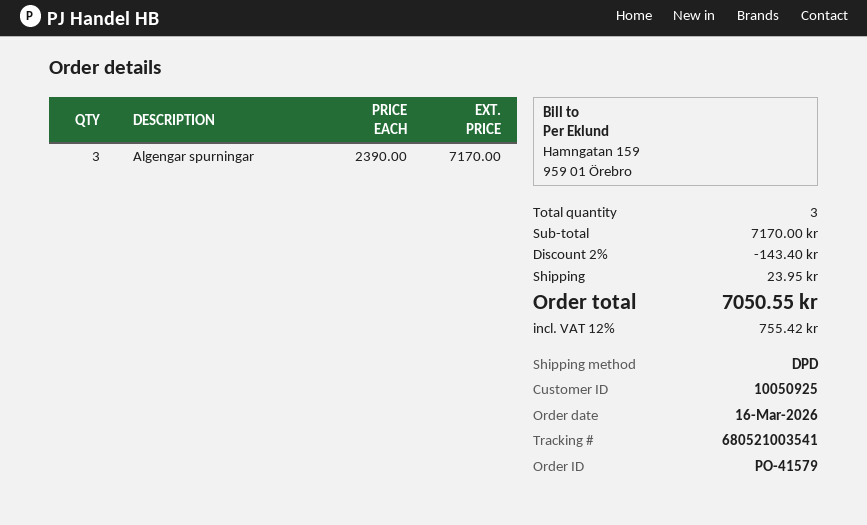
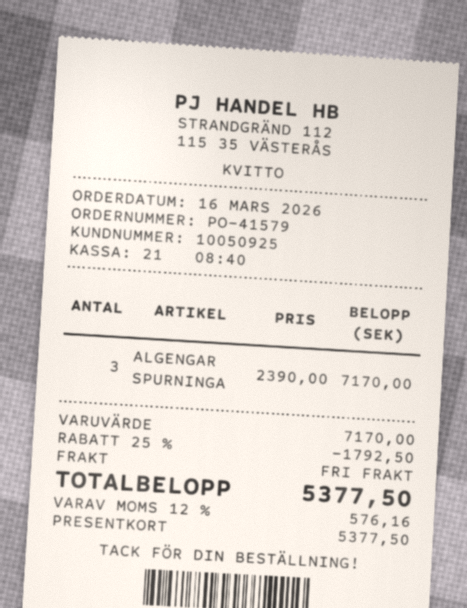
discount: 2% = 143.40 -> 25% = 1792.50
shipping: 23.95 -> 0.00
tax: 12% = 755.42 -> 12% = 576.16
total: 7050.55 -> 5377.50

